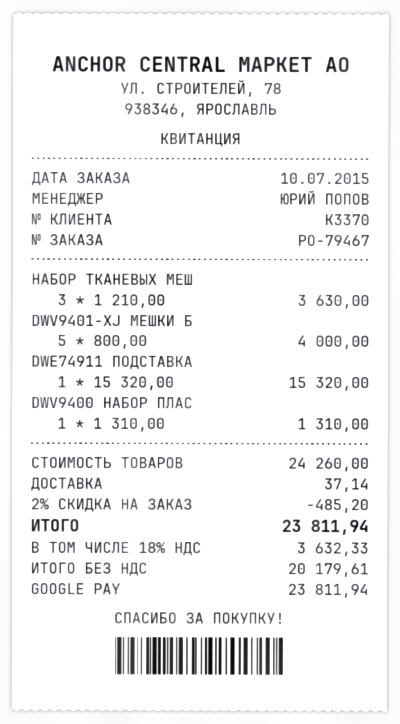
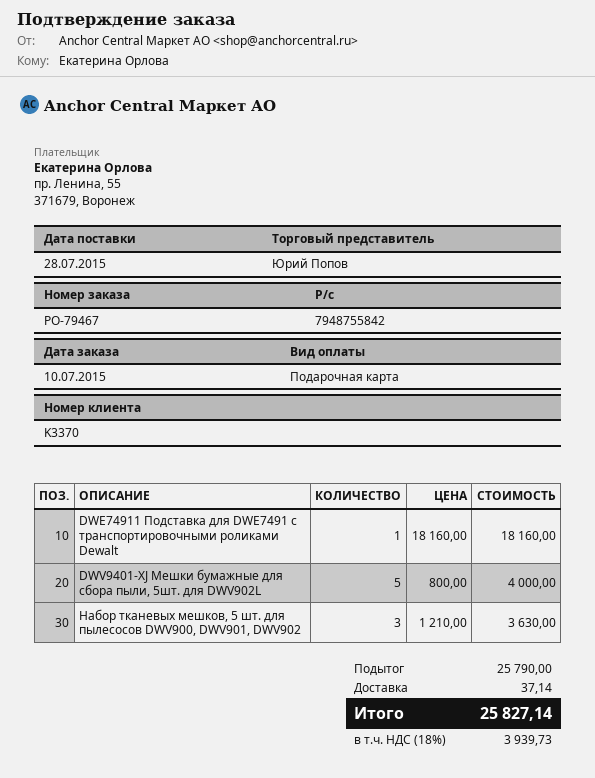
payment method: Google Pay -> gift card
DWE74911 ПОДСТАВКА: 1 x 15320.00 = 15320.00 -> 1 x 18160.00 = 18160.00
DWV9400 НАБОР ПЛАС: 1 x 1310.00 = 1310.00 -> none
subtotal: 24260.00 -> 25790.00
discount: 2% = 485.20 -> none
tax: 18% = 3632.33 -> 18% = 3939.73
total: 23811.94 -> 25827.14

